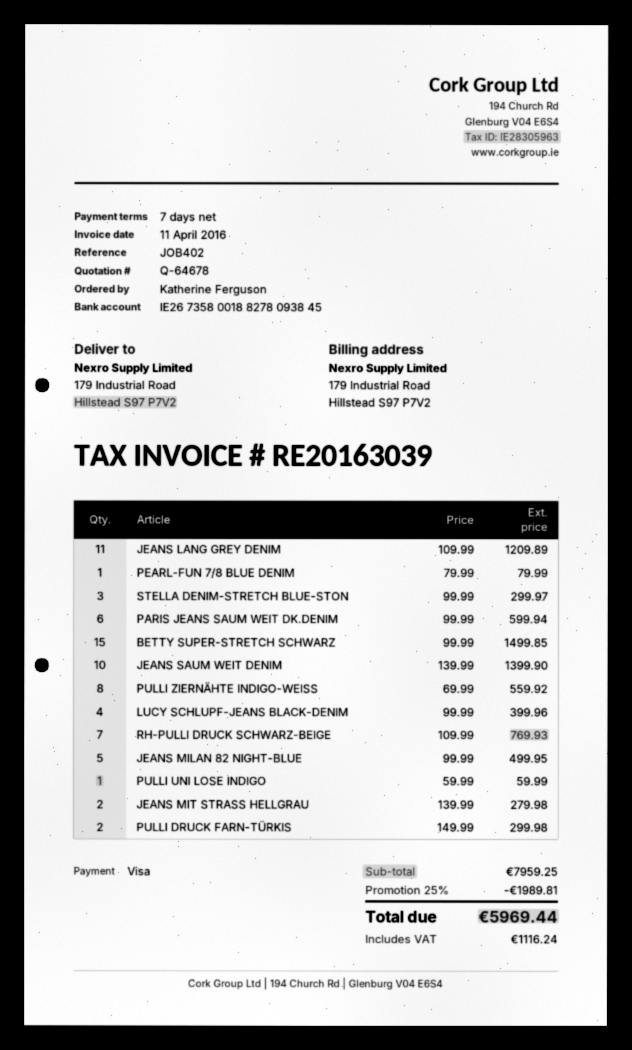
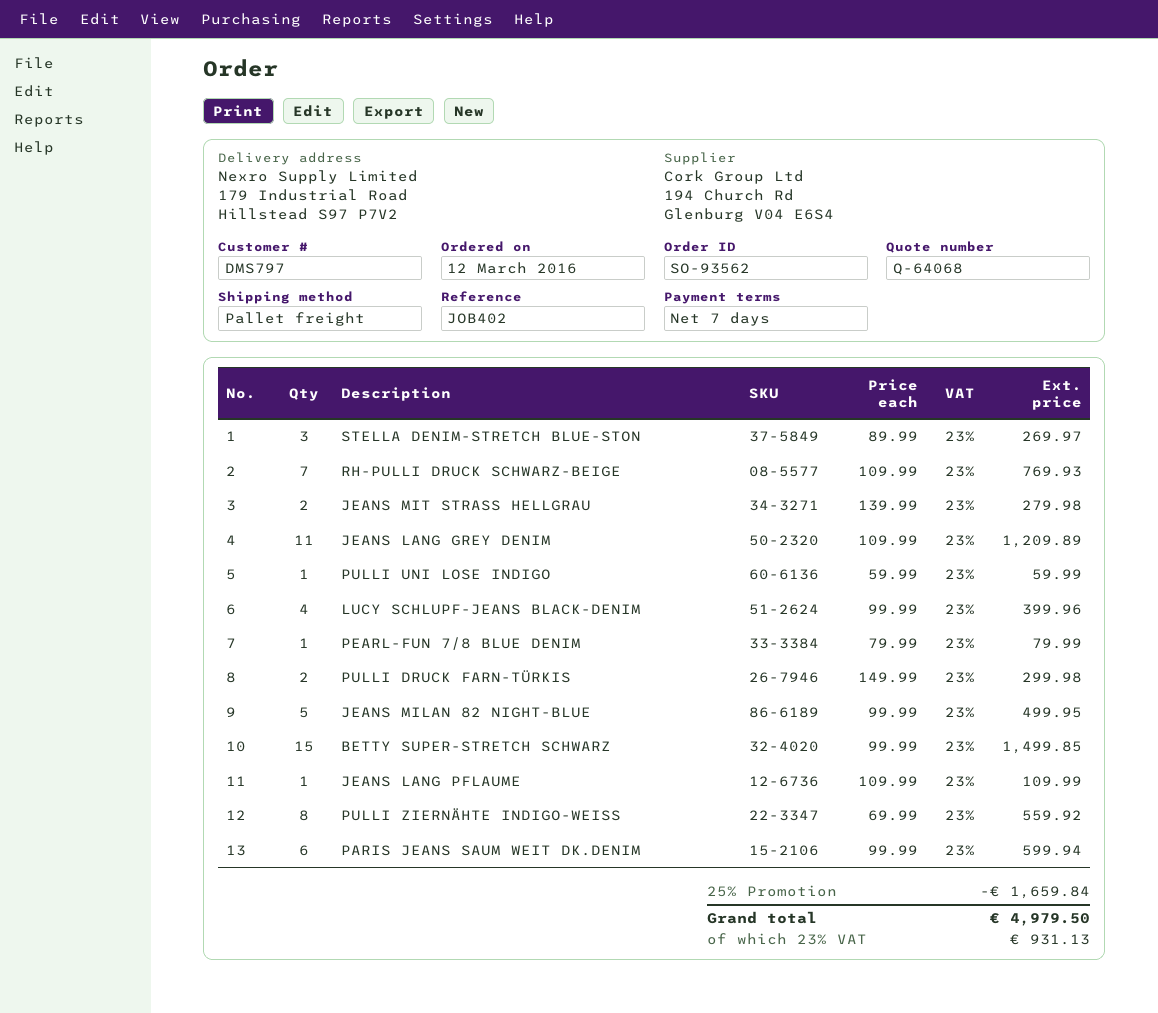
quote number: Q-64678 -> Q-64068
STELLA DENIM-STRETCH BLUE-STON: 3 x 99.99 = 299.97 -> 3 x 89.99 = 269.97
JEANS SAUM WEIT DENIM: 10 x 139.99 = 1399.90 -> none
JEANS LANG PFLAUME: none -> 1 x 109.99 = 109.99
discount: 25% = 1989.81 -> 25% = 1659.84
tax: 1116.24 -> 931.13
total: 5969.44 -> 4979.50

